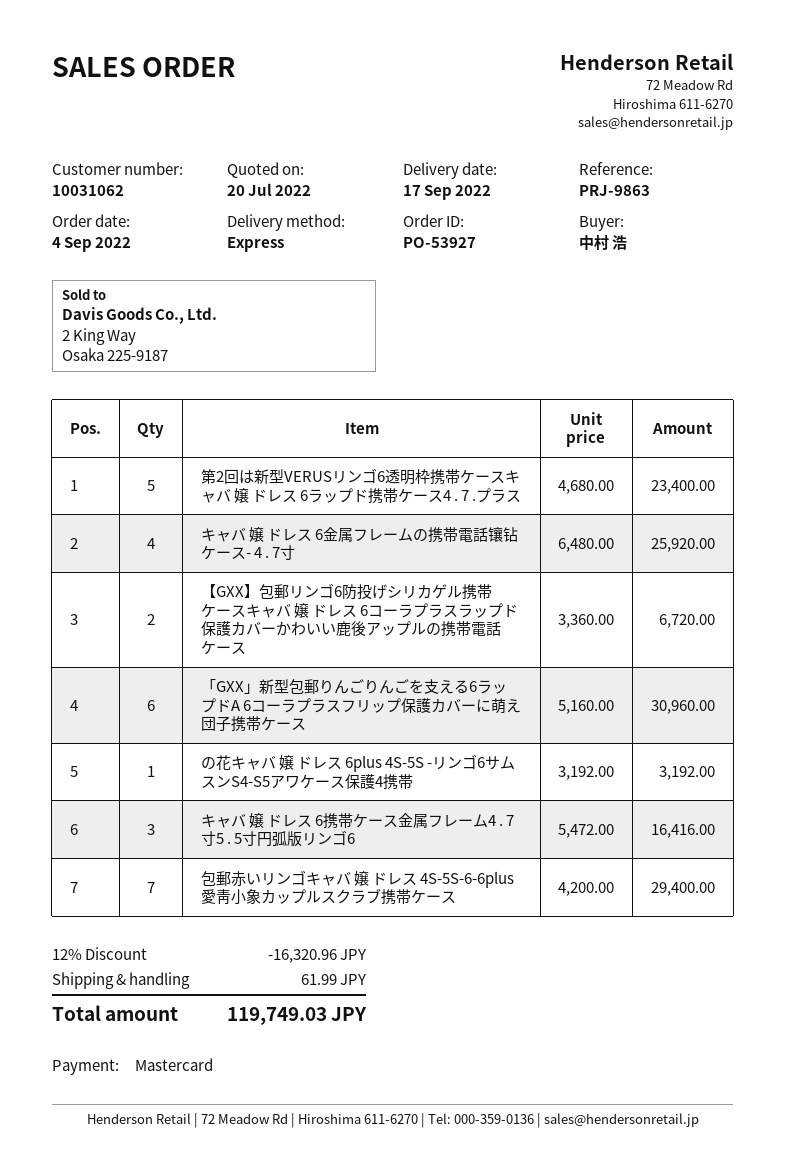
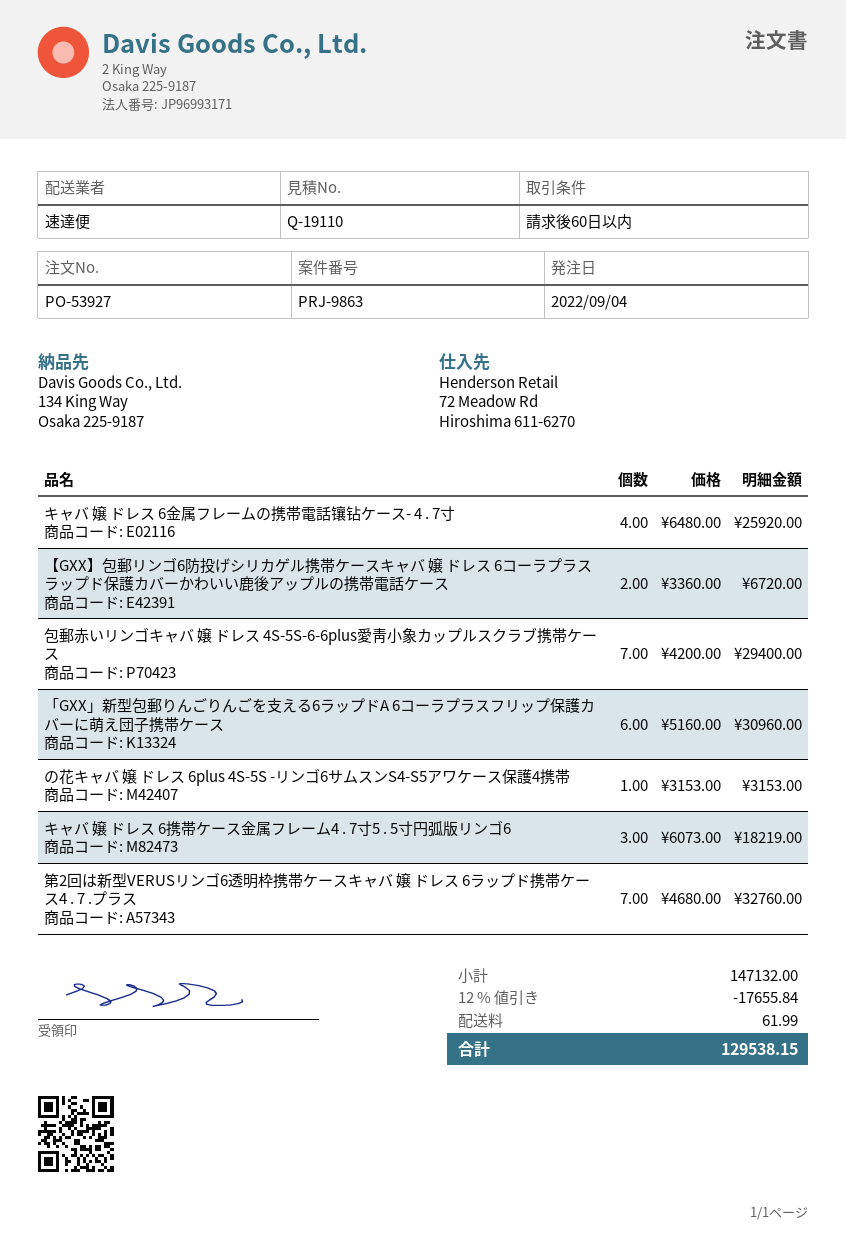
第2回は新型VERUSリンゴ6透明枠携帯ケースキャバ 嬢 ドレス 6ラップド携帯ケース4 . 7 .プラス: 5 x 4680.00 = 23400.00 -> 7 x 4680.00 = 32760.00
の花キャバ 嬢 ドレス 6plus 4S-5S -リンゴ6サムスンS4-S5アワケース保護4携帯: 1 x 3192.00 = 3192.00 -> 1 x 3153.00 = 3153.00
キャバ 嬢 ドレス 6携帯ケース金属フレーム4 . 7寸5 . 5寸円弧版リンゴ6: 3 x 5472.00 = 16416.00 -> 3 x 6073.00 = 18219.00
discount: 12% = 16320.96 -> 12% = 17655.84
total: 119749.03 -> 129538.15

